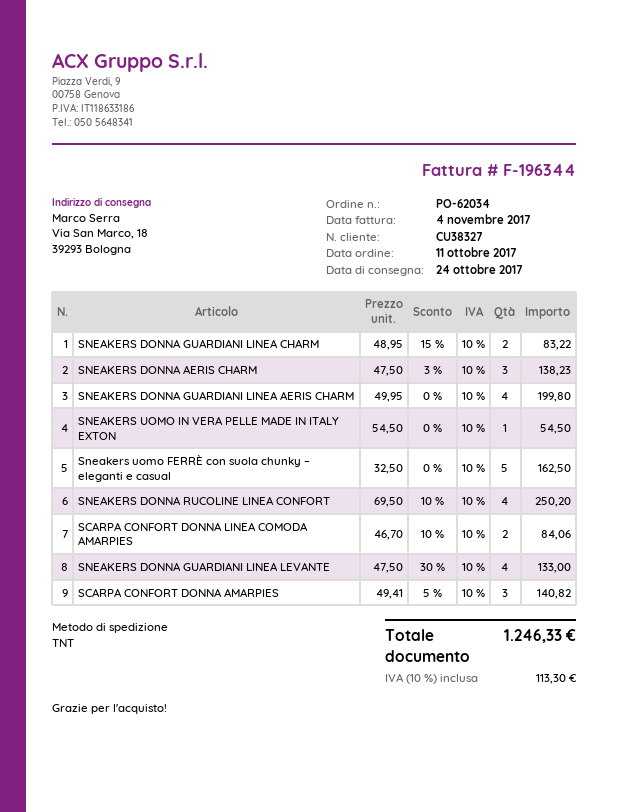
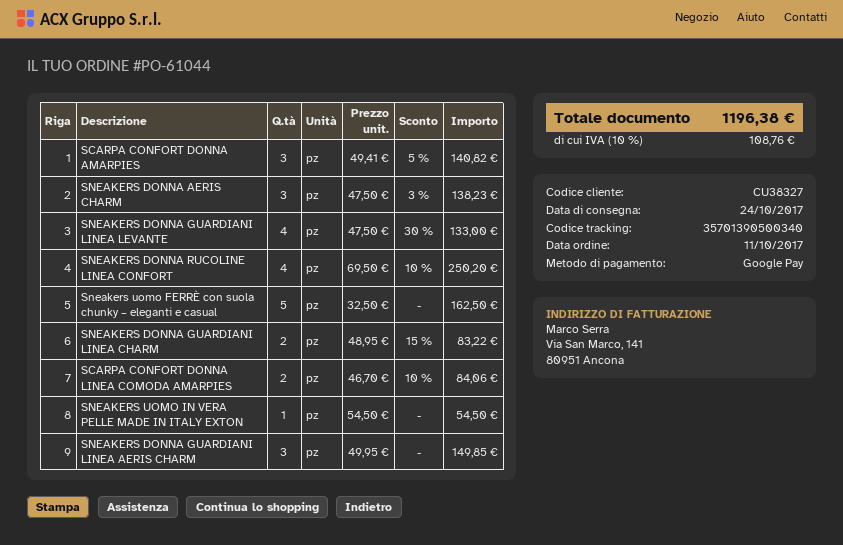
order number: PO-62034 -> PO-61044
SNEAKERS DONNA GUARDIANI LINEA AERIS CHARM: 4 x 49.95 = 199.80 -> 3 x 49.95 = 149.85
tax: 10% = 113.30 -> 10% = 108.76
total: 1246.33 -> 1196.38

